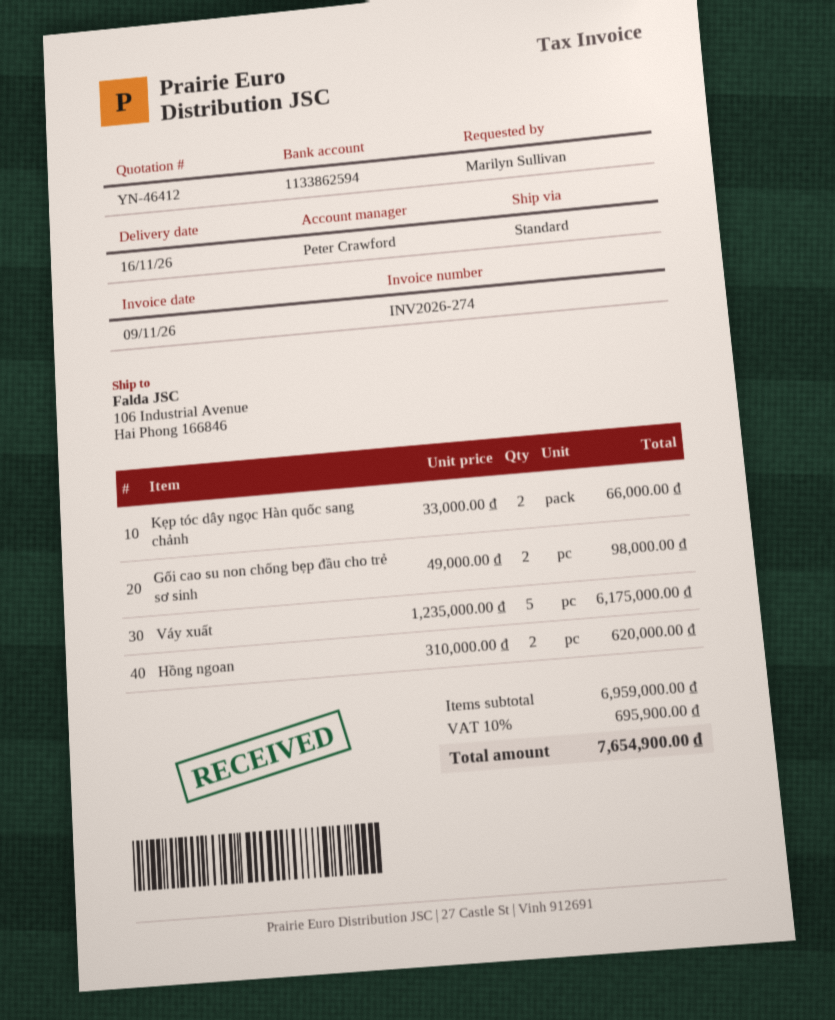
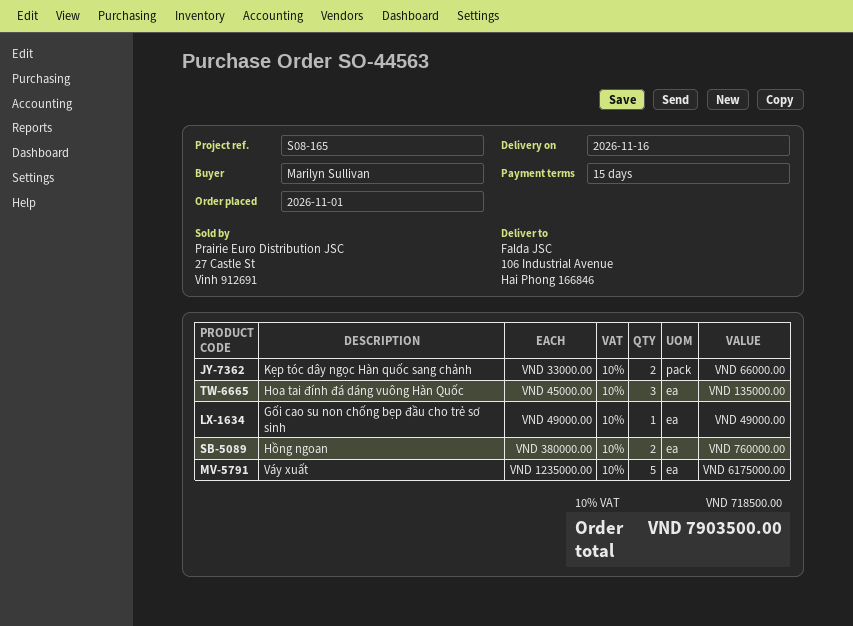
Gối cao su non chống bẹp đầu cho trẻ sơ sinh: 2 x 49000.00 = 98000.00 -> 1 x 49000.00 = 49000.00
Hồng ngoan: 2 x 310000.00 = 620000.00 -> 2 x 380000.00 = 760000.00
Hoa tai đính đá dáng vuông Hàn Quốc: none -> 3 x 45000.00 = 135000.00
tax: 10% = 695900.00 -> 10% = 718500.00
total: 7654900.00 -> 7903500.00

